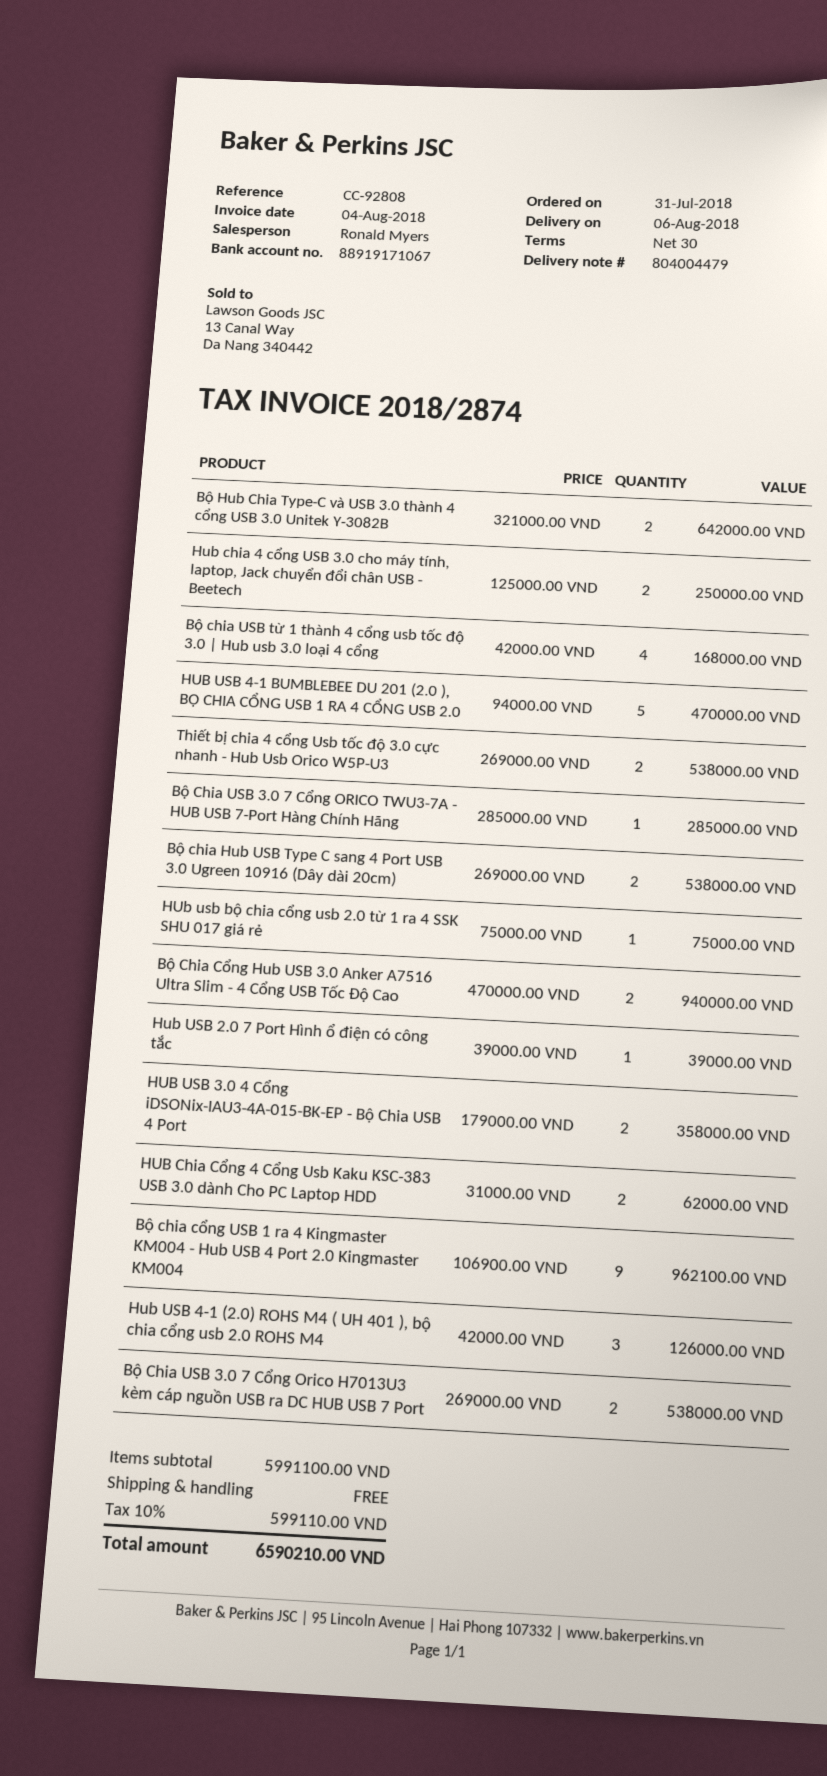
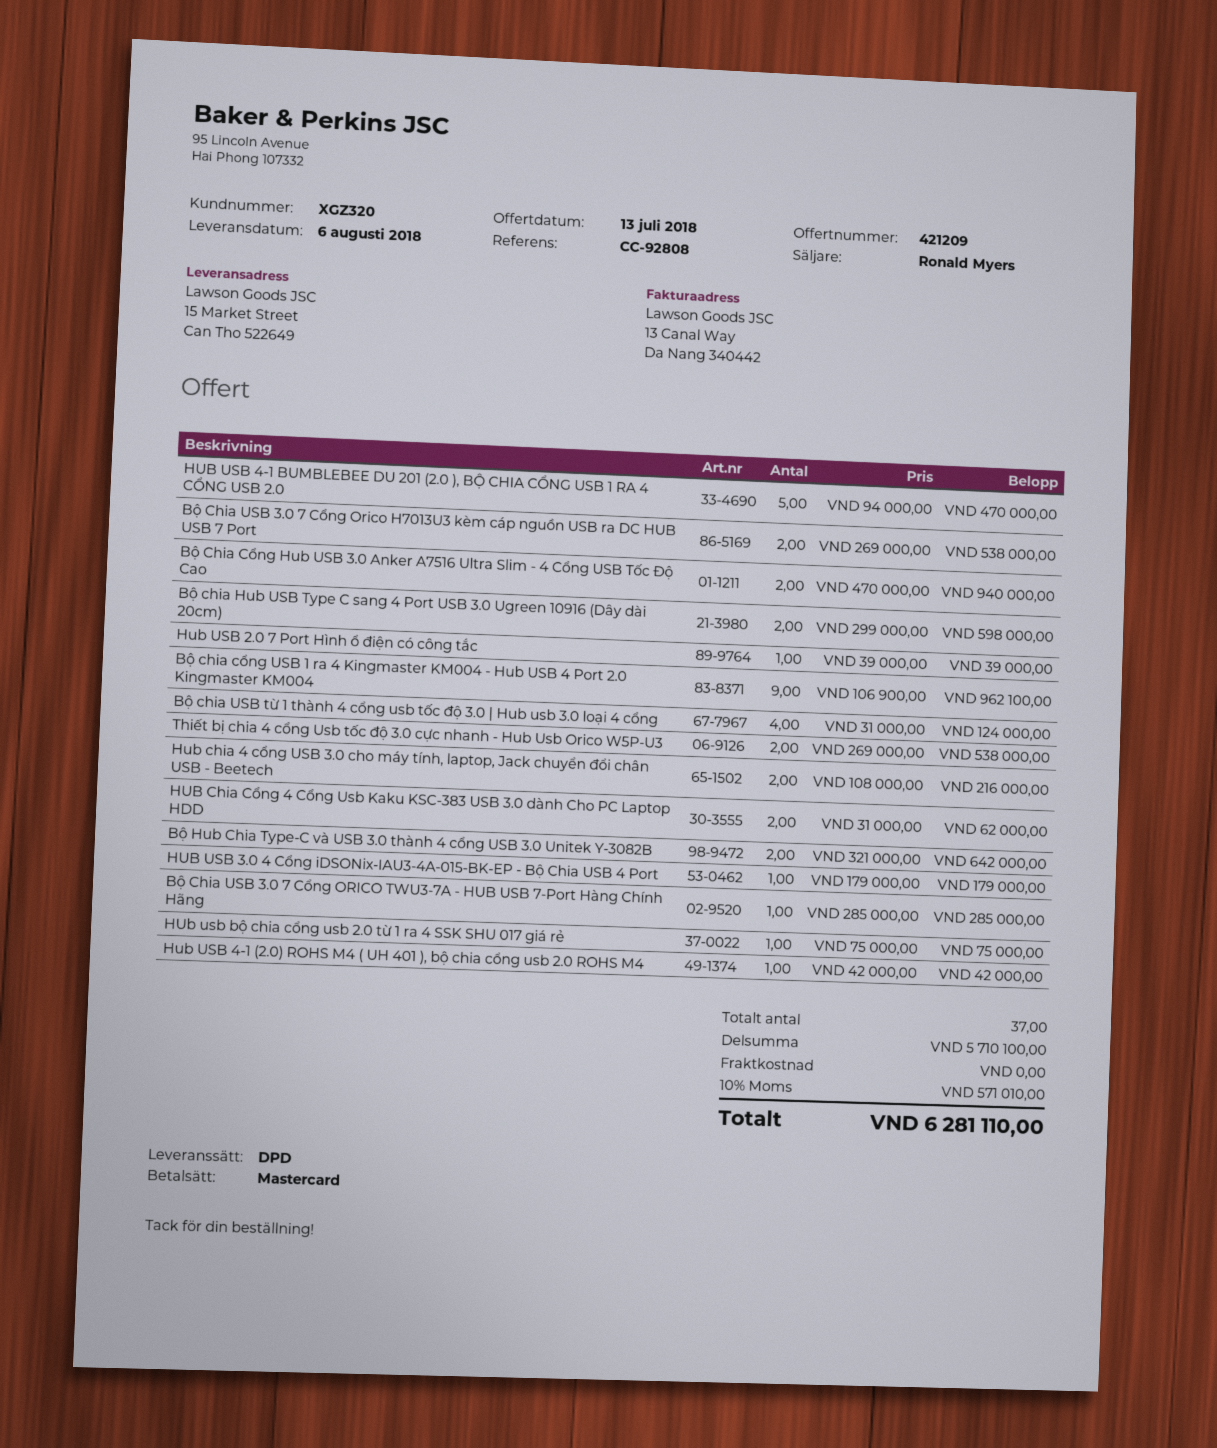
Hub chia 4 cổng USB 3.0 cho máy tính, laptop, Jack chuyển đổi chân USB - Beetech: 2 x 125000.00 = 250000.00 -> 2 x 108000.00 = 216000.00
Bộ chia USB từ 1 thành 4 cổng usb tốc độ 3.0 | Hub usb 3.0 loại 4 cổng: 4 x 42000.00 = 168000.00 -> 4 x 31000.00 = 124000.00
Bộ chia Hub USB Type C sang 4 Port USB 3.0 Ugreen 10916 (Dây dài 20cm): 2 x 269000.00 = 538000.00 -> 2 x 299000.00 = 598000.00
HUB USB 3.0 4 Cổng iDSONix-IAU3-4A-015-BK-EP - Bộ Chia USB 4 Port: 2 x 179000.00 = 358000.00 -> 1 x 179000.00 = 179000.00
Hub USB 4-1 (2.0) ROHS M4 ( UH 401 ), bộ chia cổng usb 2.0 ROHS M4: 3 x 42000.00 = 126000.00 -> 1 x 42000.00 = 42000.00
subtotal: 5991100.00 -> 5710100.00
tax: 10% = 599110.00 -> 10% = 571010.00
total: 6590210.00 -> 6281110.00

